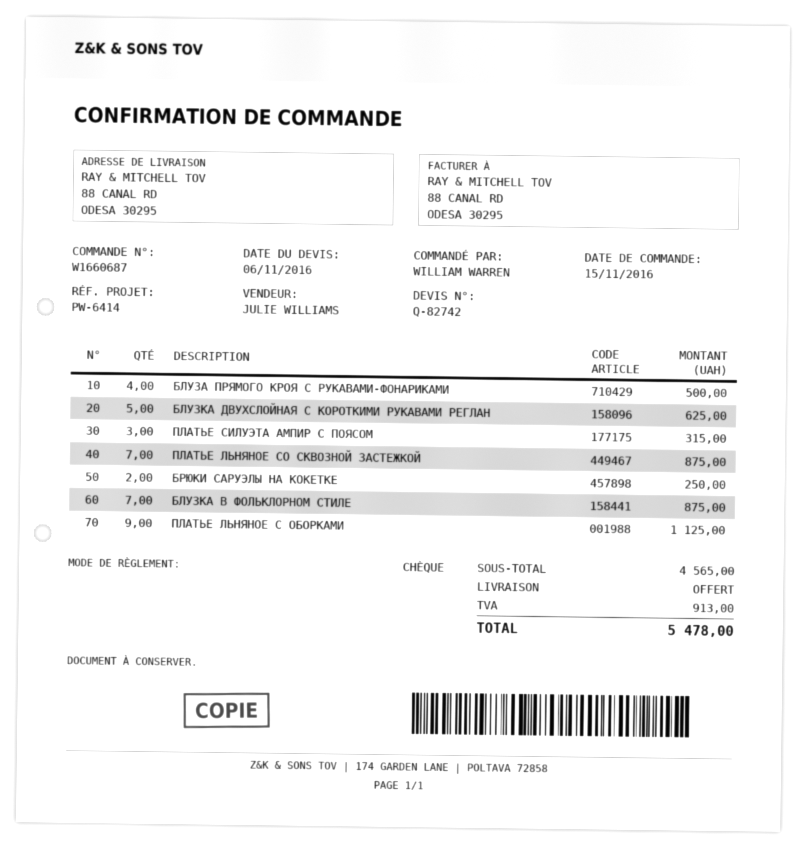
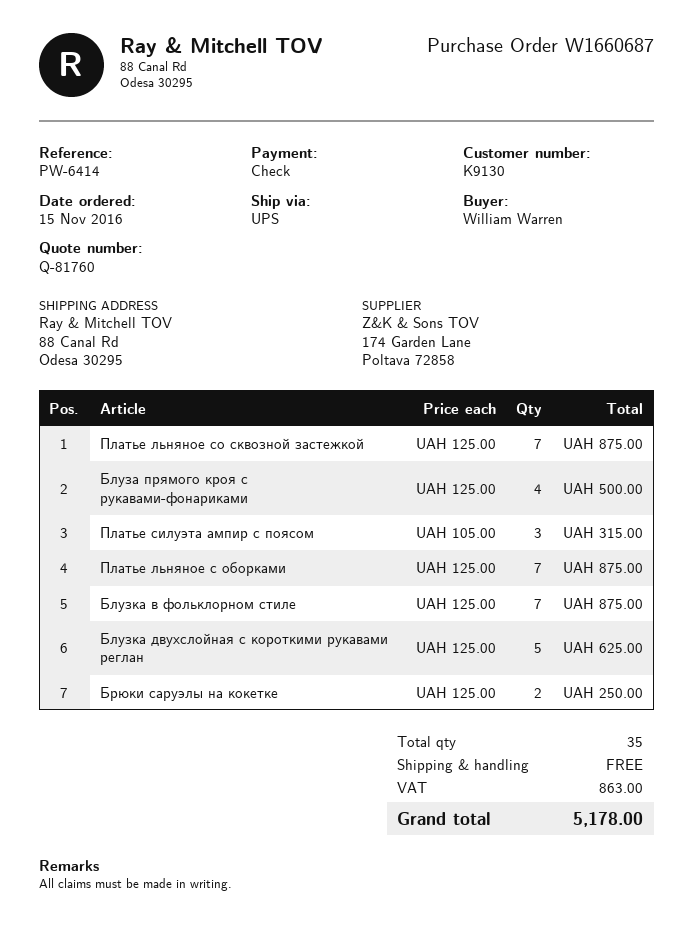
quote number: Q-82742 -> Q-81760
ПЛАТЬЕ ЛЬНЯНОЕ С ОБОРКАМИ: 9 for 1125.00 -> 7 for 875.00
tax: 913.00 -> 863.00
total: 5478.00 -> 5178.00

